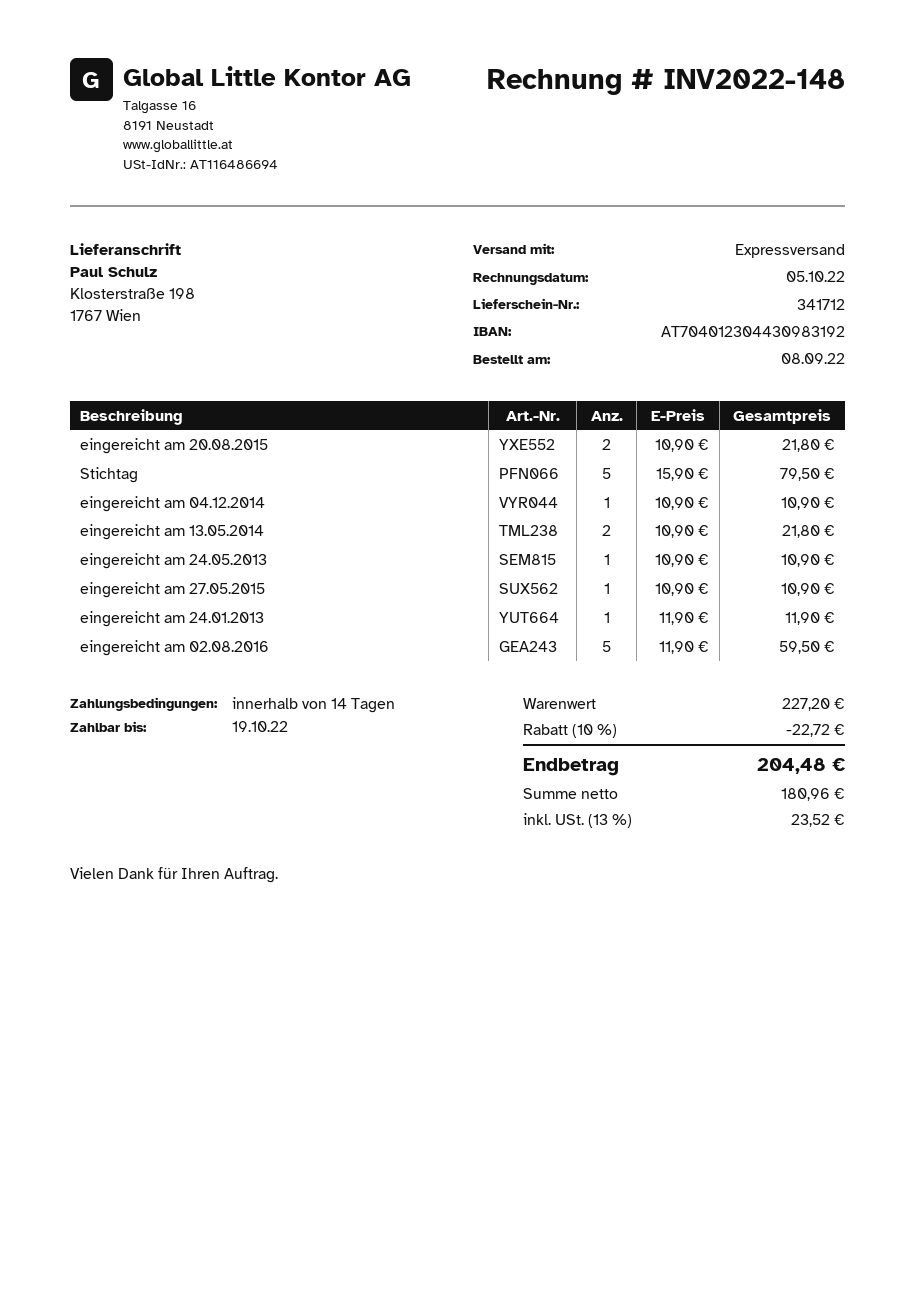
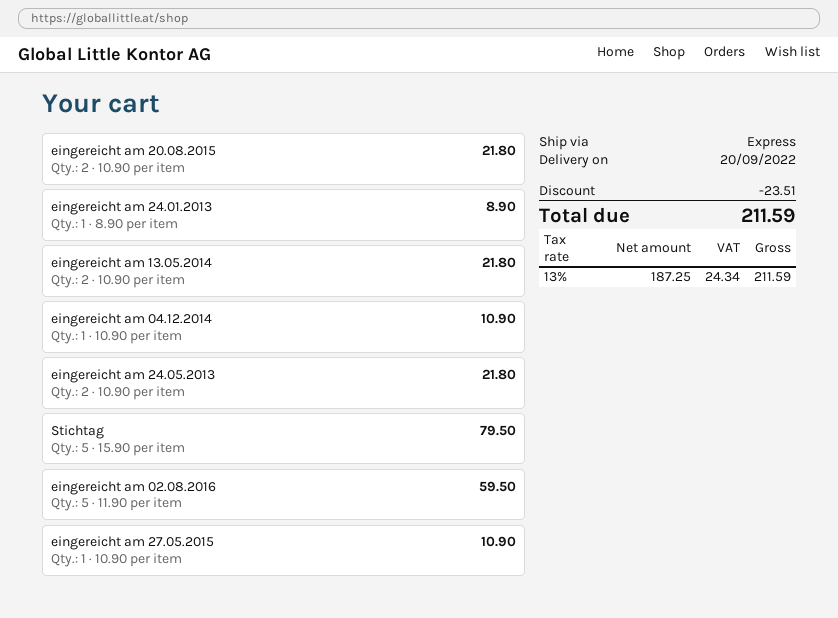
eingereicht am 24.05.2013: 1 x 10.90 = 10.90 -> 2 x 10.90 = 21.80
eingereicht am 24.01.2013: 1 x 11.90 = 11.90 -> 1 x 8.90 = 8.90
discount: 22.72 -> 23.51
net: 180.96 -> 187.25
tax: 13% = 23.52 -> 13% = 24.34
total: 204.48 -> 211.59

